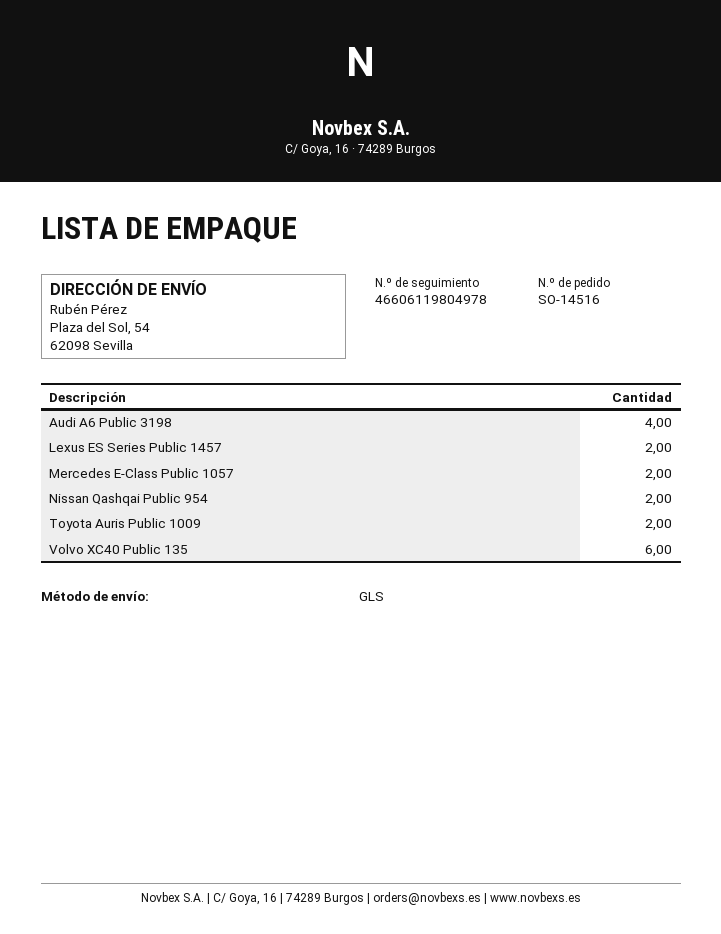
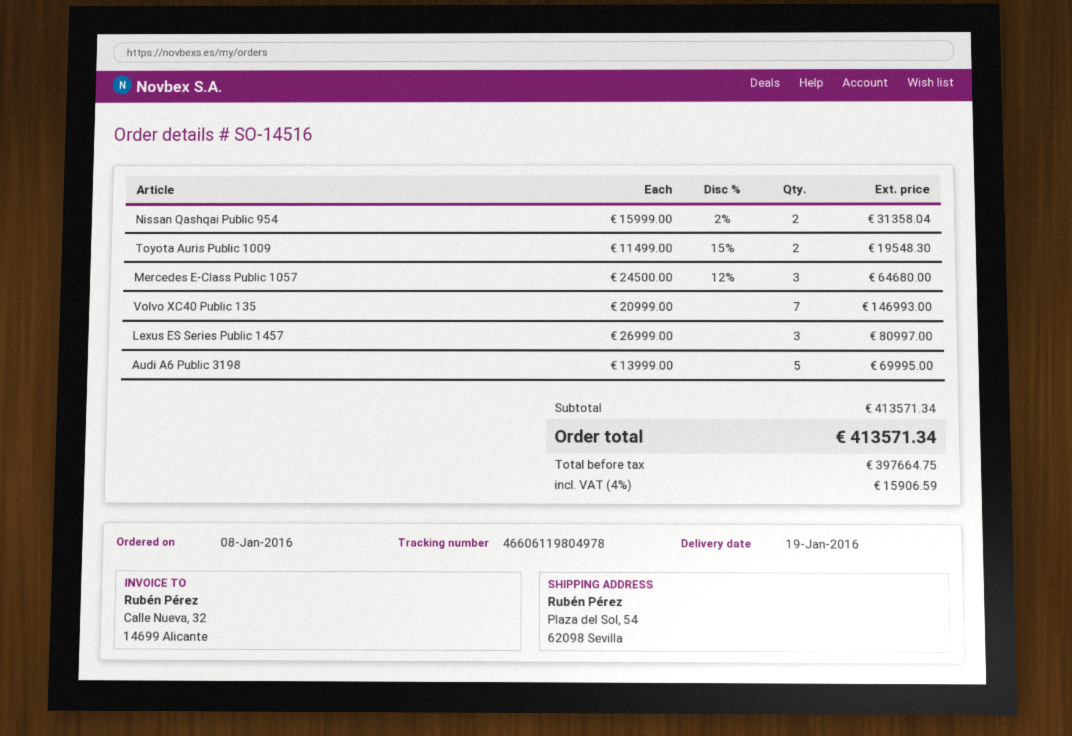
Audi A6 Public 3198: 4 -> 5
Lexus ES Series Public 1457: 2 -> 3
Mercedes E-Class Public 1057: 2 -> 3
Volvo XC40 Public 135: 6 -> 7

